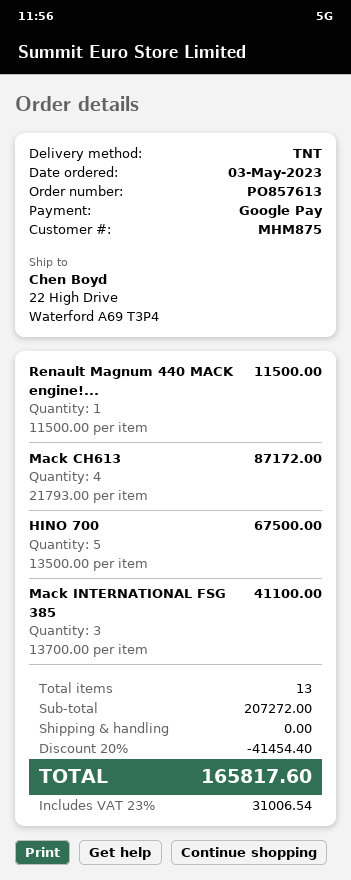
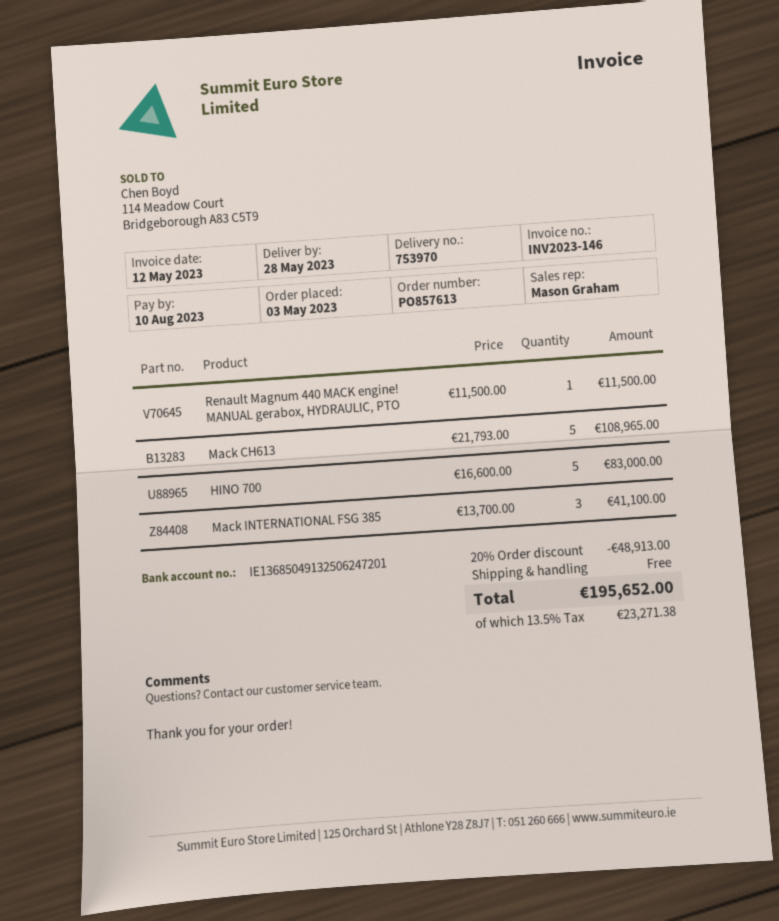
Mack CH613: 4 x 21793.00 = 87172.00 -> 5 x 21793.00 = 108965.00
HINO 700: 5 x 13500.00 = 67500.00 -> 5 x 16600.00 = 83000.00
discount: 20% = 41454.40 -> 20% = 48913.00
tax: 23% = 31006.54 -> 13.5% = 23271.38
total: 165817.60 -> 195652.00

